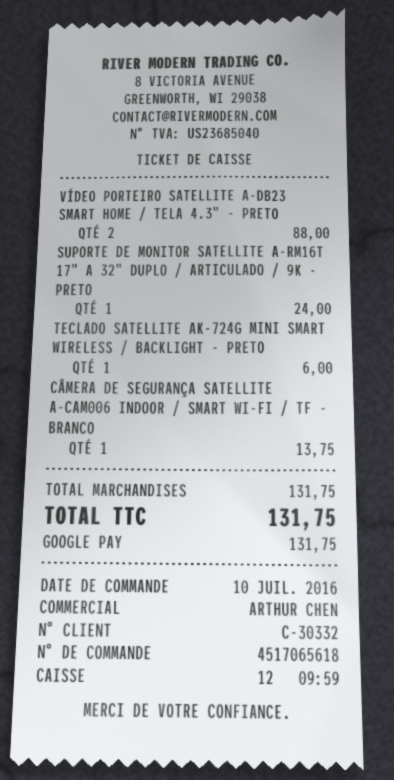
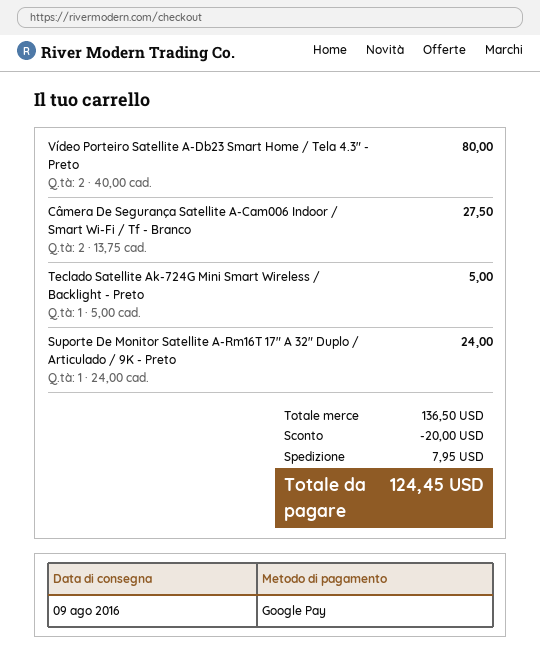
VÍDEO PORTEIRO SATELLITE A-DB23 SMART HOME / TELA 4.3" - PRETO: 2 for 88.00 -> 2 for 80.00
TECLADO SATELLITE AK-724G MINI SMART WIRELESS / BACKLIGHT - PRETO: 1 for 6.00 -> 1 for 5.00
CÂMERA DE SEGURANÇA SATELLITE A-CAM006 INDOOR / SMART WI-FI / TF - BRANCO: 1 for 13.75 -> 2 for 27.50
subtotal: 131.75 -> 136.50
discount: none -> 20.00
shipping: none -> 7.95
total: 131.75 -> 124.45

